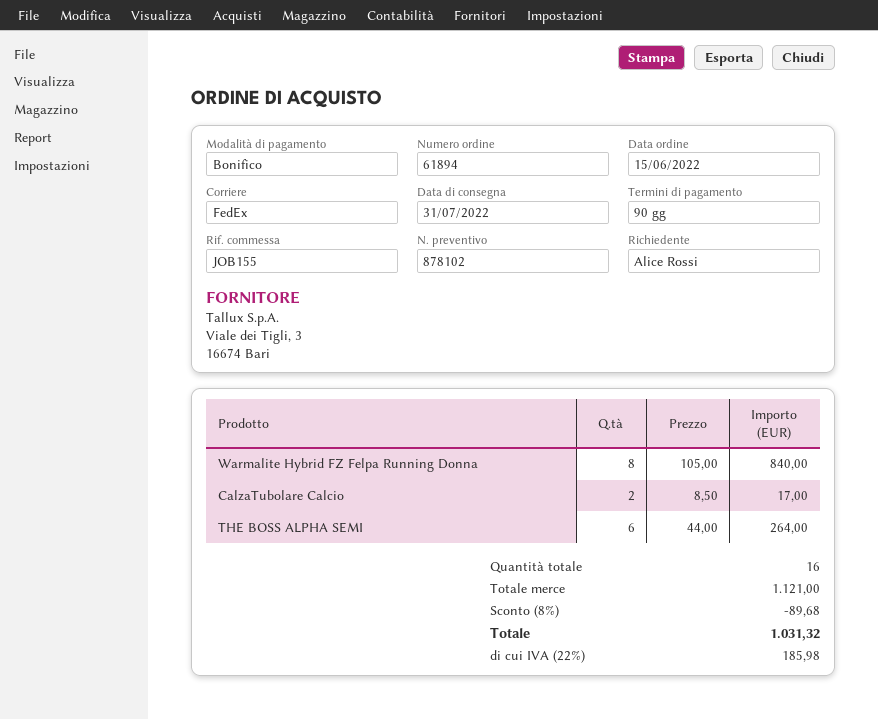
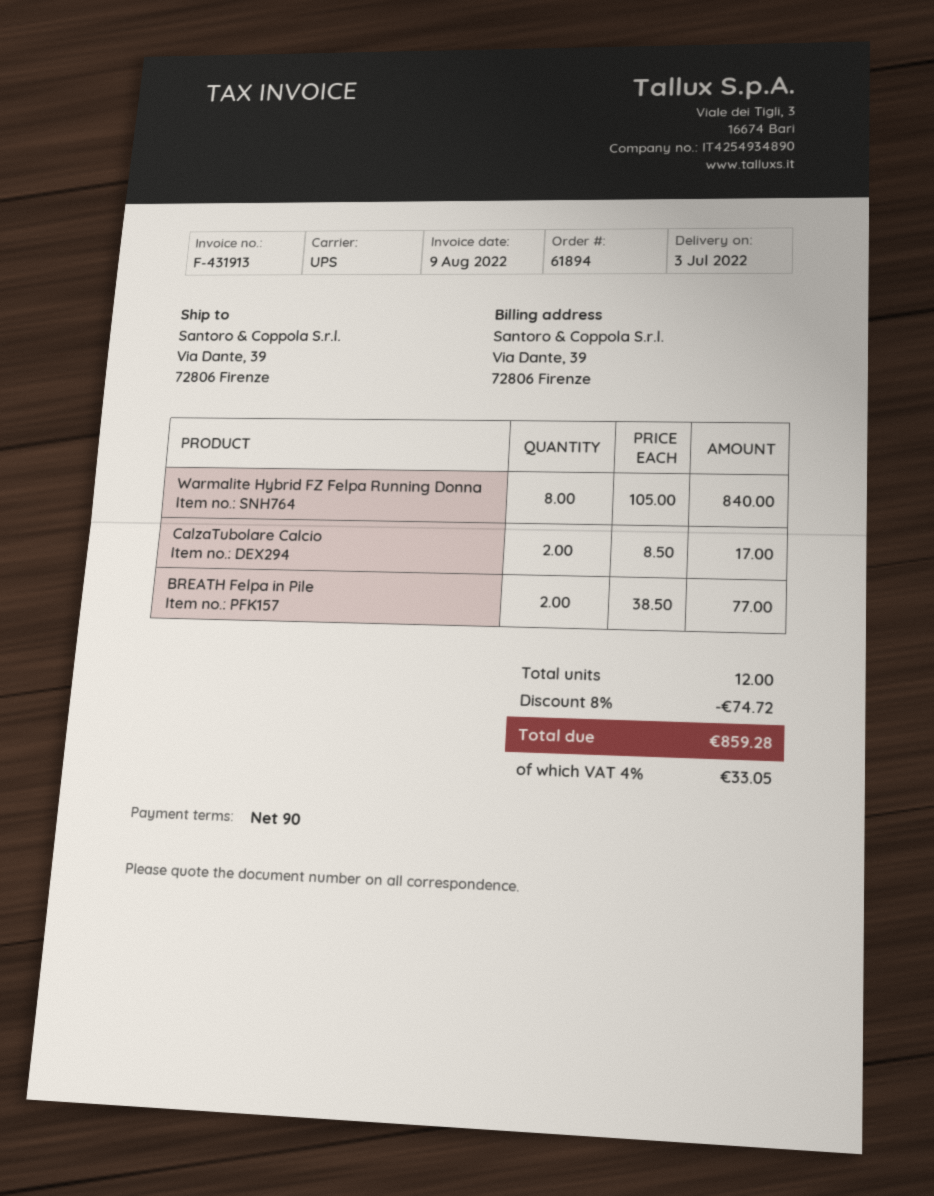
delivery date: 2022-07-31 -> 2022-07-03
shipping method: FedEx -> UPS
THE BOSS ALPHA SEMI: 6 x 44.00 = 264.00 -> none
BREATH Felpa in Pile: none -> 2 x 38.50 = 77.00
total quantity: 16 -> 12
discount: 8% = 89.68 -> 8% = 74.72
tax: 22% = 185.98 -> 4% = 33.05
total: 1031.32 -> 859.28

